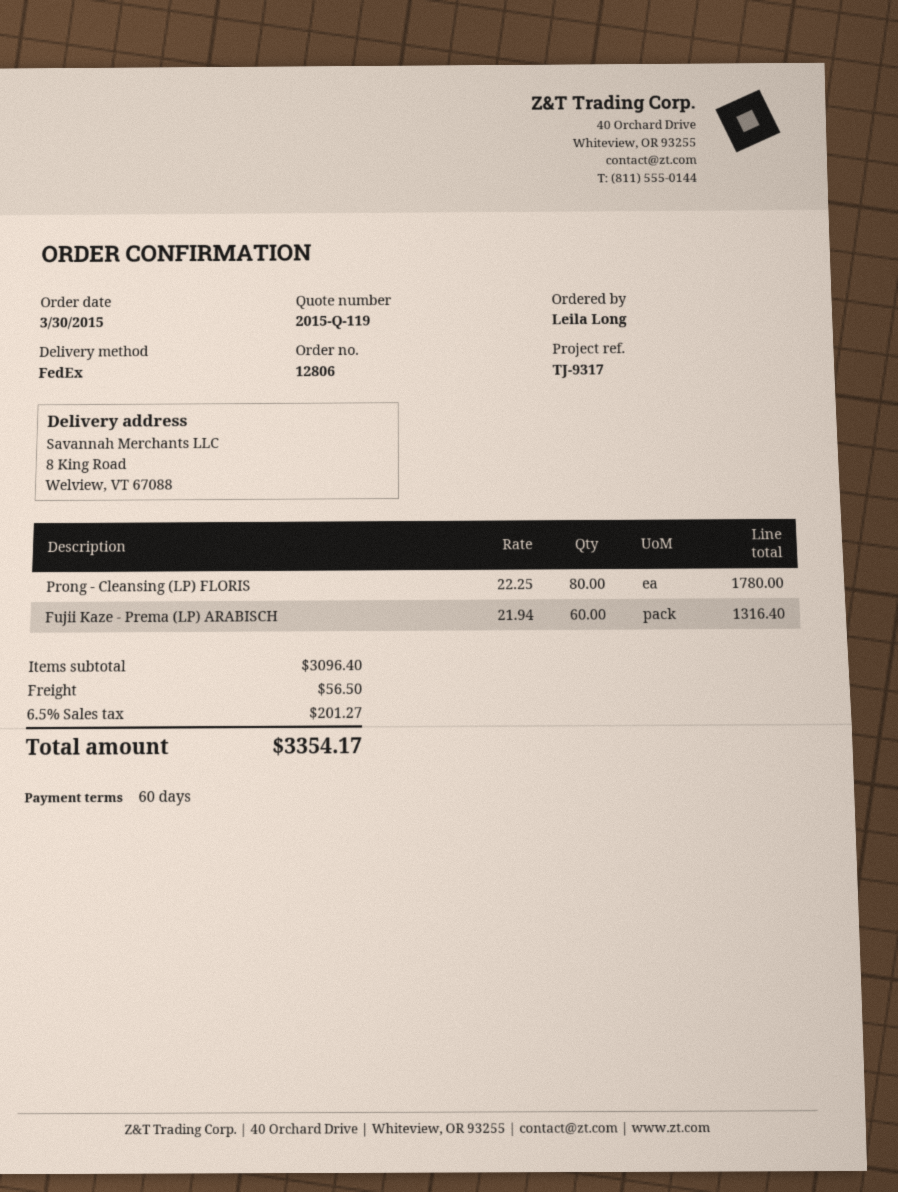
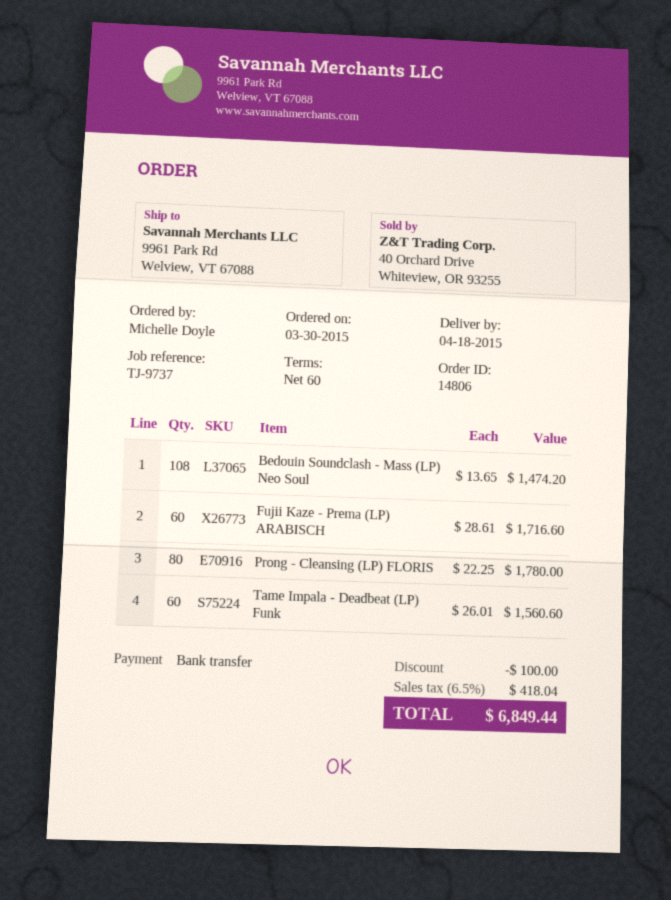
order number: 12806 -> 14806
reference: TJ-9317 -> TJ-9737
ordered by: Leila Long -> Michelle Doyle
ship to: 8 King Road, Welview, VT 67088 -> 9961 Park Rd, Welview, VT 67088
Fujii Kaze - Prema (LP) ARABISCH: 60 x 21.94 = 1316.40 -> 60 x 28.61 = 1716.60
Bedouin Soundclash - Mass (LP) Neo Soul: none -> 108 x 13.65 = 1474.20
Tame Impala - Deadbeat (LP) Funk: none -> 60 x 26.01 = 1560.60
discount: none -> 100.00
shipping: 56.50 -> none
tax: 6.5% = 201.27 -> 6.5% = 418.04
total: 3354.17 -> 6849.44

